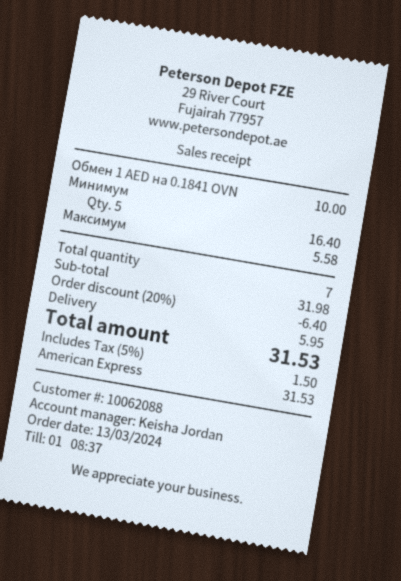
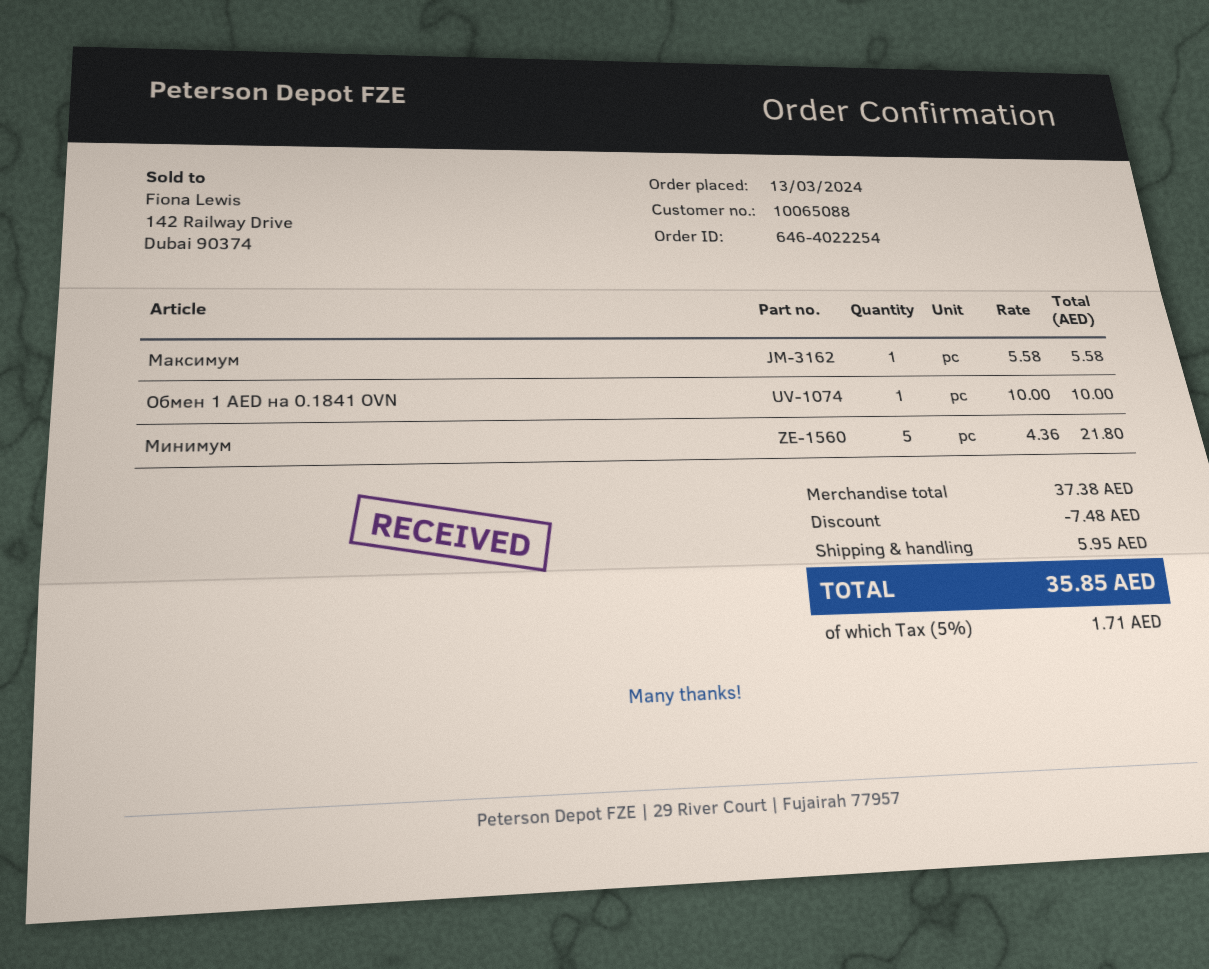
customer number: 10062088 -> 10065088
Минимум: 5 for 16.40 -> 5 for 21.80
subtotal: 31.98 -> 37.38
discount: 6.40 -> 7.48
tax: 5% = 1.50 -> 5% = 1.71
total: 31.53 -> 35.85

